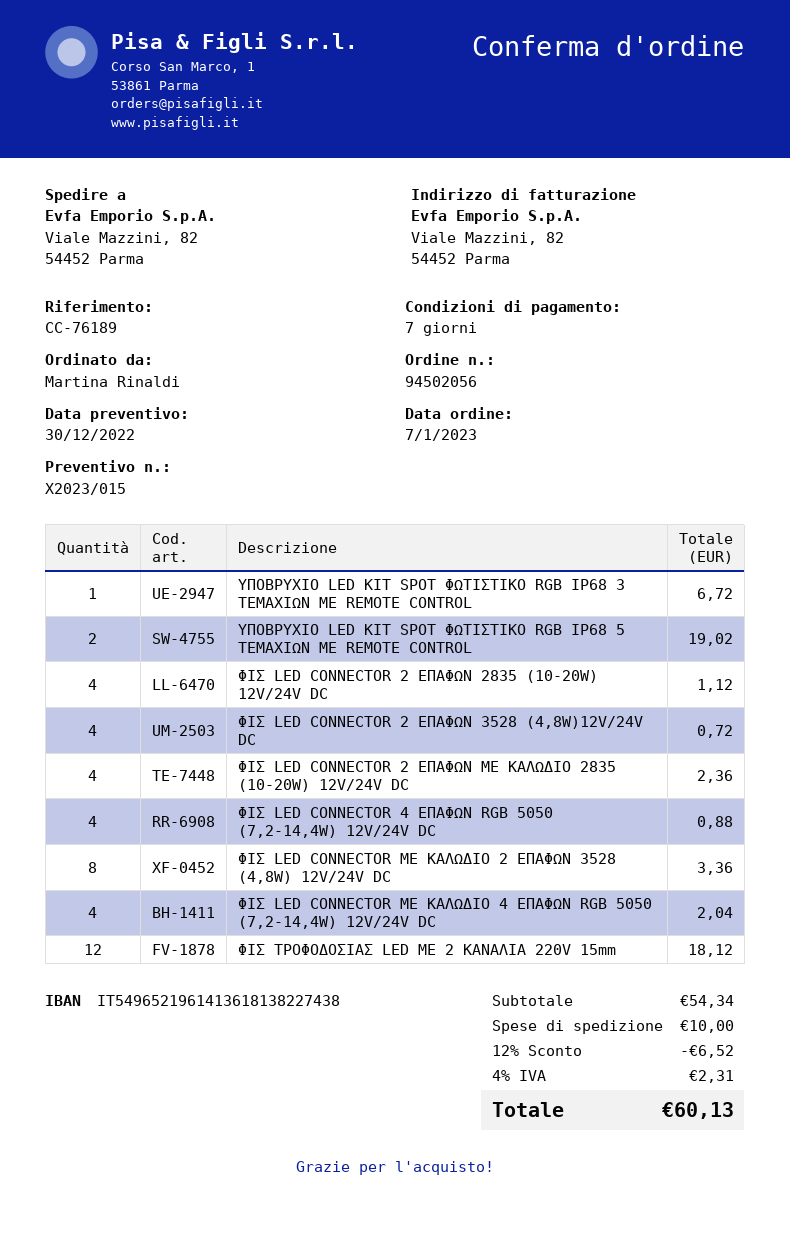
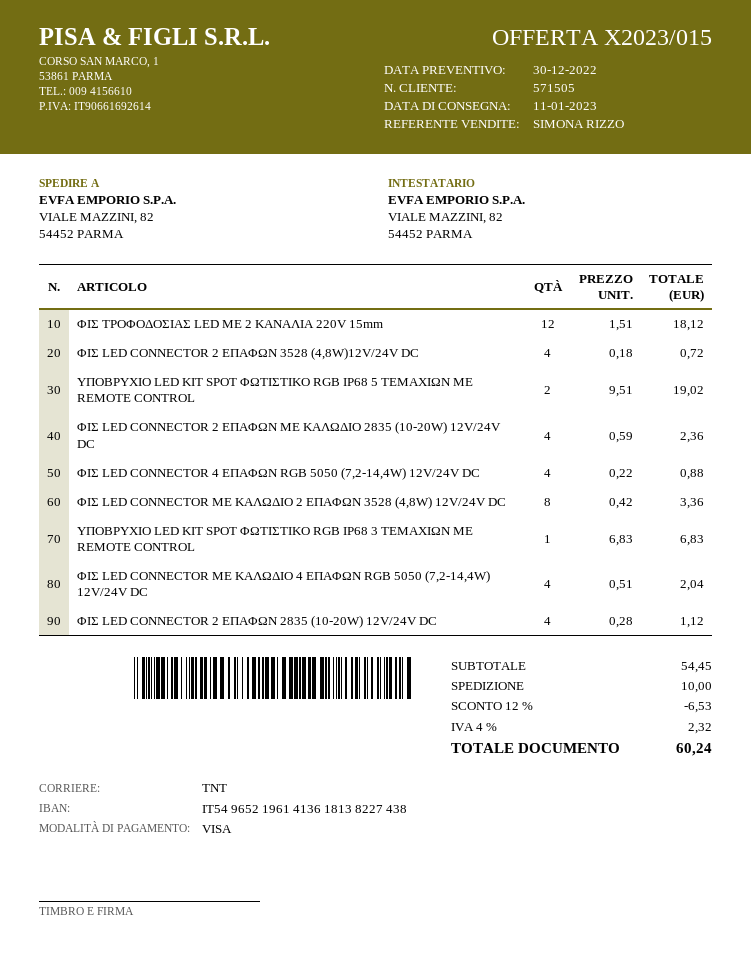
ΥΠΟΒΡΥΧΙΟ LED KIT SPOT ΦΩΤΙΣΤΙΚΟ RGB IP68 3 TEMAXΙΩΝ ΜΕ REMOTE CONTROL: 1 for 6.72 -> 1 for 6.83
subtotal: 54.34 -> 54.45
discount: 12% = 6.52 -> 12% = 6.53
tax: 4% = 2.31 -> 4% = 2.32
total: 60.13 -> 60.24

